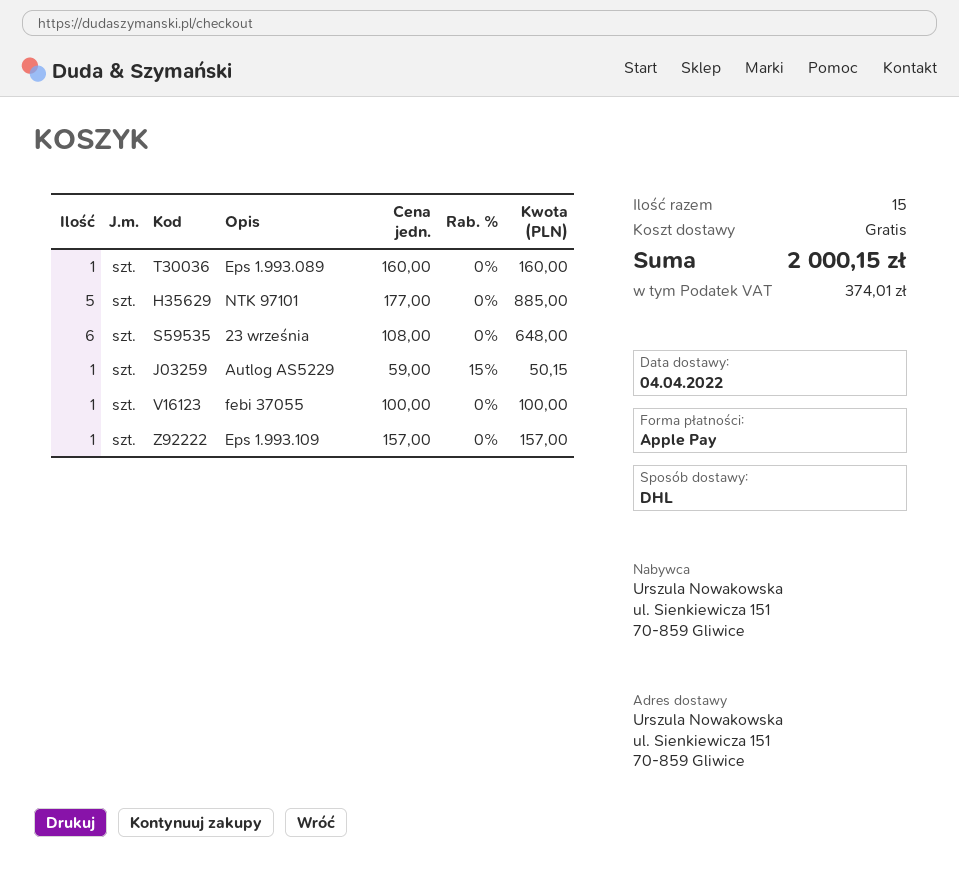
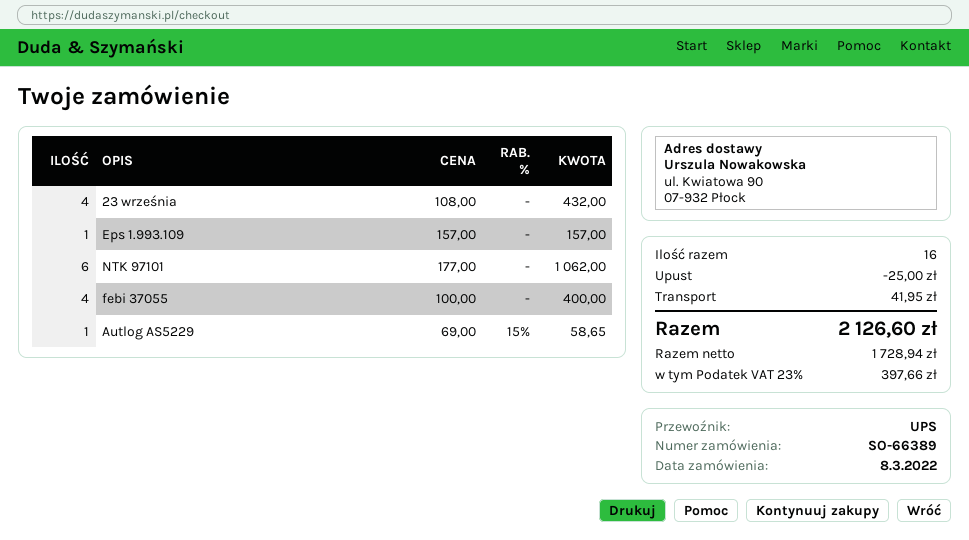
shipping method: DHL -> UPS
ship to: ul. Sienkiewicza 151, 70-859 Gliwice -> ul. Kwiatowa 90, 07-932 Płock
Eps 1.993.089: 1 x 160.00 = 160.00 -> none
NTK 97101: 5 x 177.00 = 885.00 -> 6 x 177.00 = 1062.00
23 września: 6 x 108.00 = 648.00 -> 4 x 108.00 = 432.00
Autlog AS5229: 1 x 59.00 - 15% = 50.15 -> 1 x 69.00 - 15% = 58.65
febi 37055: 1 x 100.00 = 100.00 -> 4 x 100.00 = 400.00
total quantity: 15 -> 16
discount: none -> 25.00
shipping: 0.00 -> 41.95
tax: 374.01 -> 397.66
total: 2000.15 -> 2126.60

